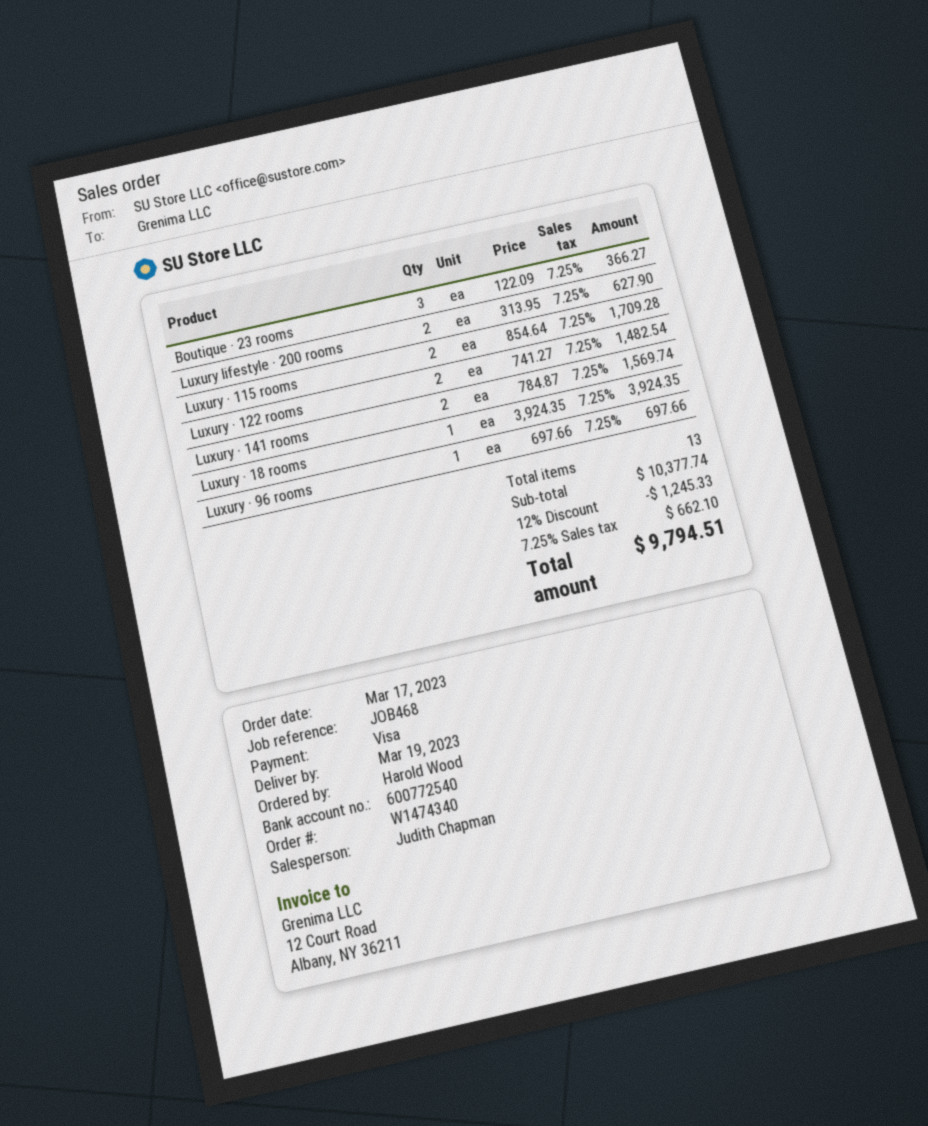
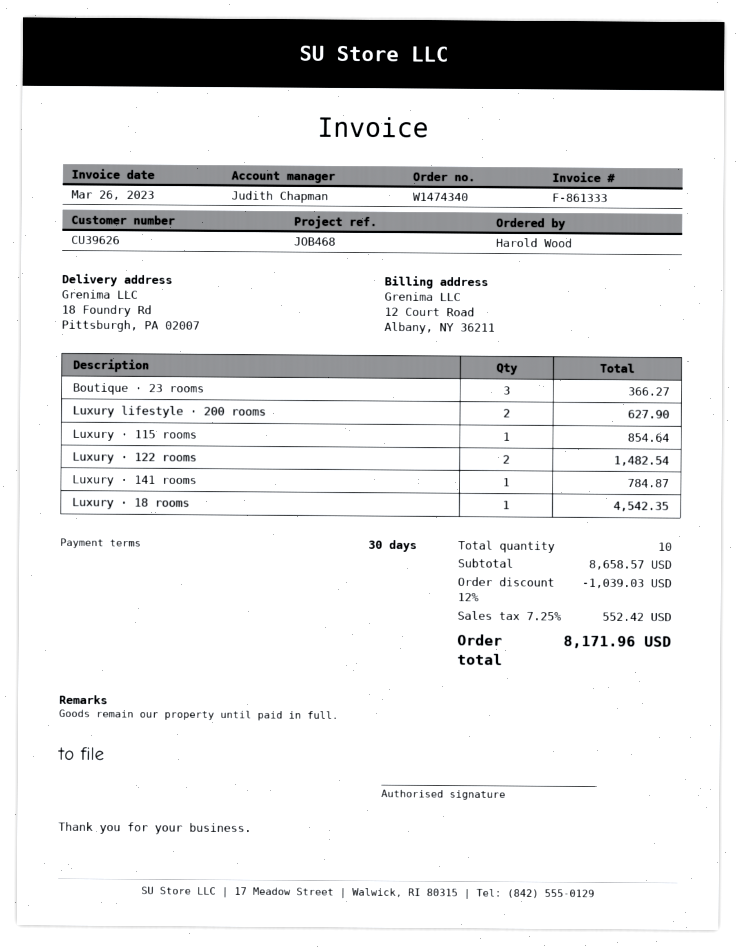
Luxury · 115 rooms: 2 for 1709.28 -> 1 for 854.64
Luxury · 141 rooms: 2 for 1569.74 -> 1 for 784.87
Luxury · 18 rooms: 1 for 3924.35 -> 1 for 4542.35
Luxury · 96 rooms: 1 for 697.66 -> none
total quantity: 13 -> 10
subtotal: 10377.74 -> 8658.57
discount: 12% = 1245.33 -> 12% = 1039.03
tax: 7.25% = 662.10 -> 7.25% = 552.42
total: 9794.51 -> 8171.96

